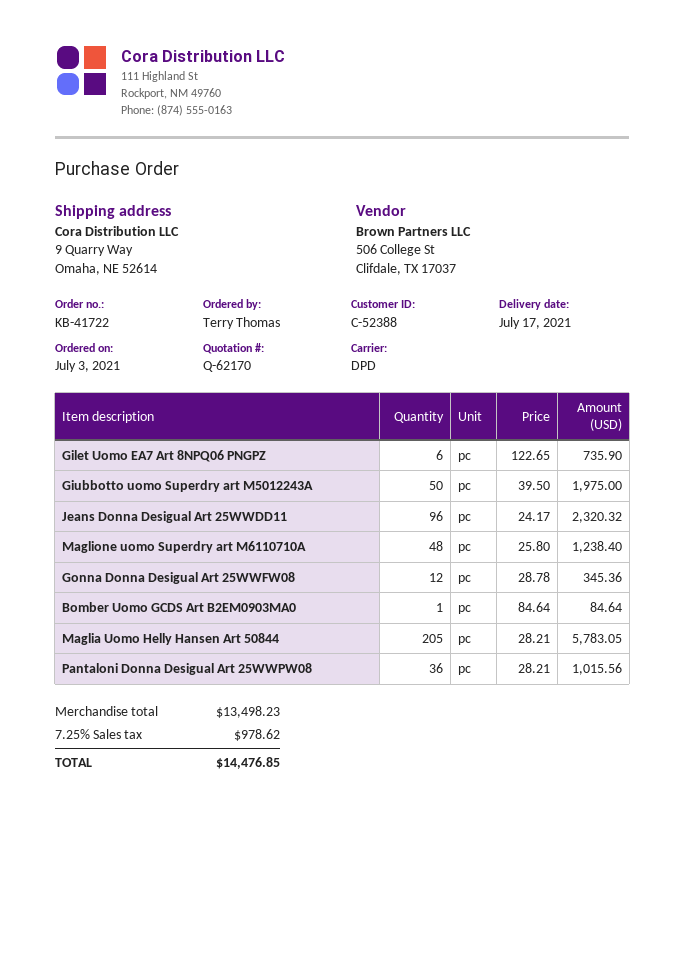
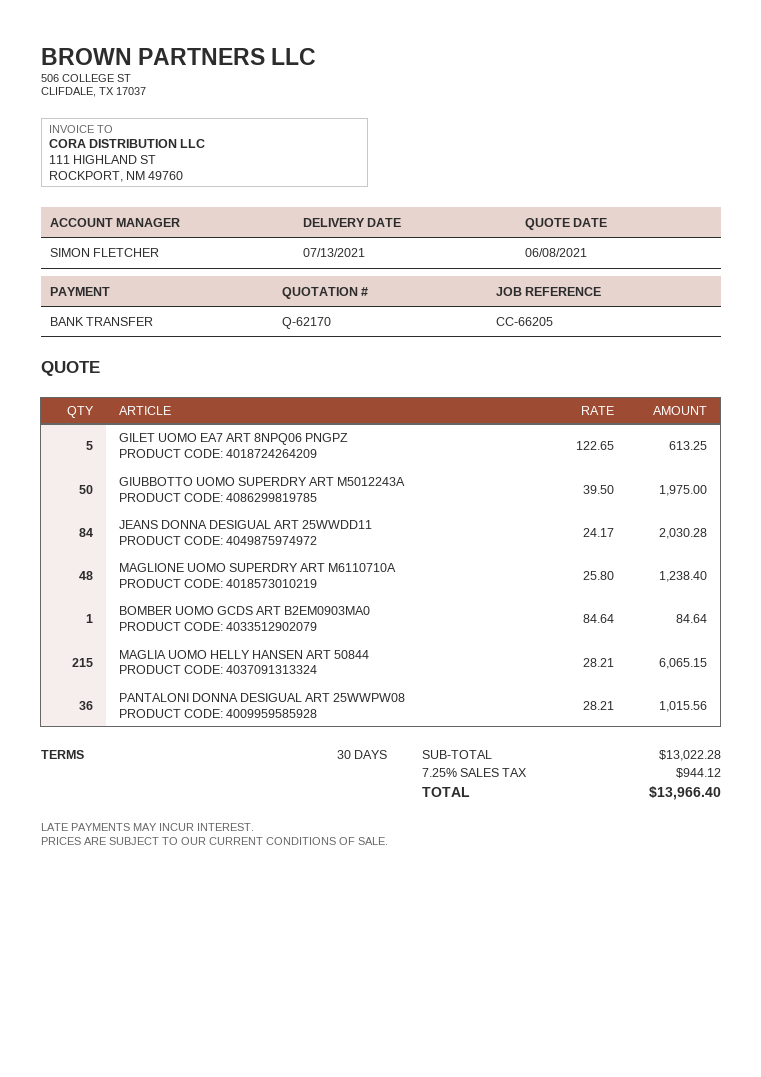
delivery date: 2021-07-17 -> 2021-07-13
Gilet Uomo EA7 Art 8NPQ06 PNGPZ: 6 x 122.65 = 735.90 -> 5 x 122.65 = 613.25
Jeans Donna Desigual Art 25WWDD11: 96 x 24.17 = 2320.32 -> 84 x 24.17 = 2030.28
Gonna Donna Desigual Art 25WWFW08: 12 x 28.78 = 345.36 -> none
Maglia Uomo Helly Hansen Art 50844: 205 x 28.21 = 5783.05 -> 215 x 28.21 = 6065.15
subtotal: 13498.23 -> 13022.28
tax: 7.25% = 978.62 -> 7.25% = 944.12
total: 14476.85 -> 13966.40

